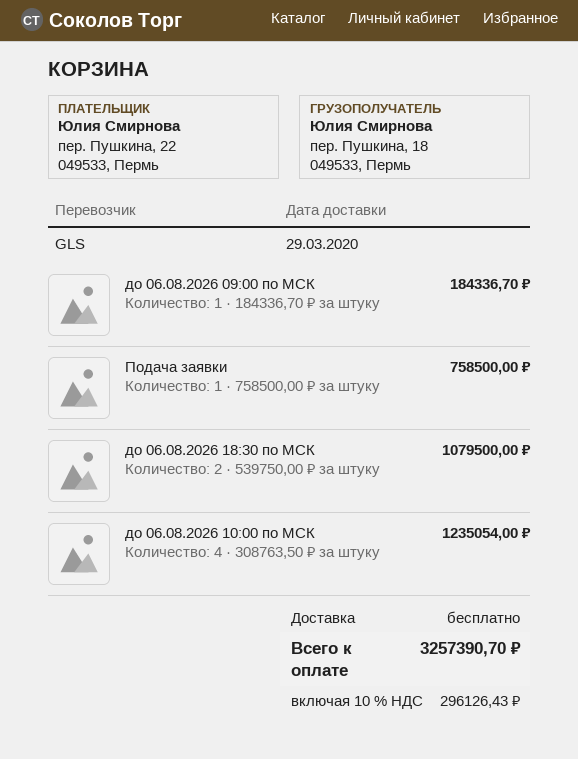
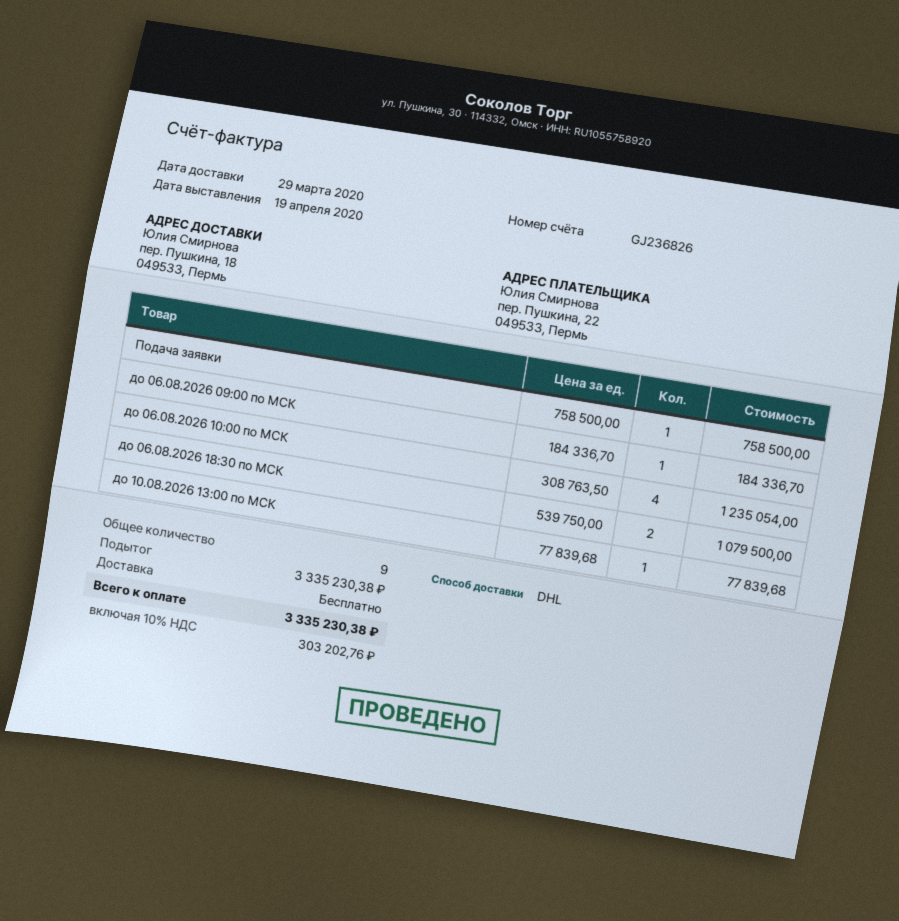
shipping method: GLS -> DHL
до 10.08.2026 13:00 по МСК: none -> 1 x 77839.68 = 77839.68
tax: 10% = 296126.43 -> 10% = 303202.76
total: 3257390.70 -> 3335230.38

